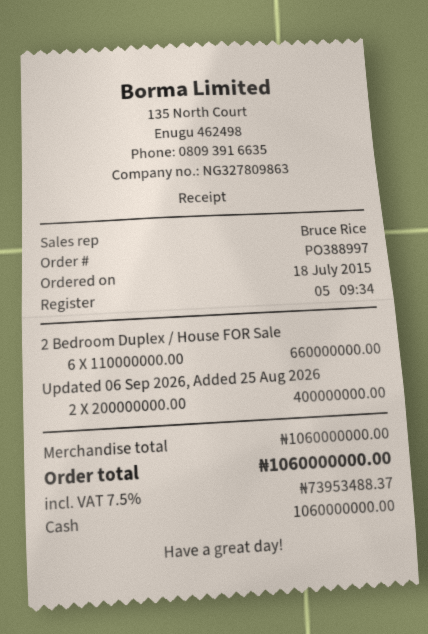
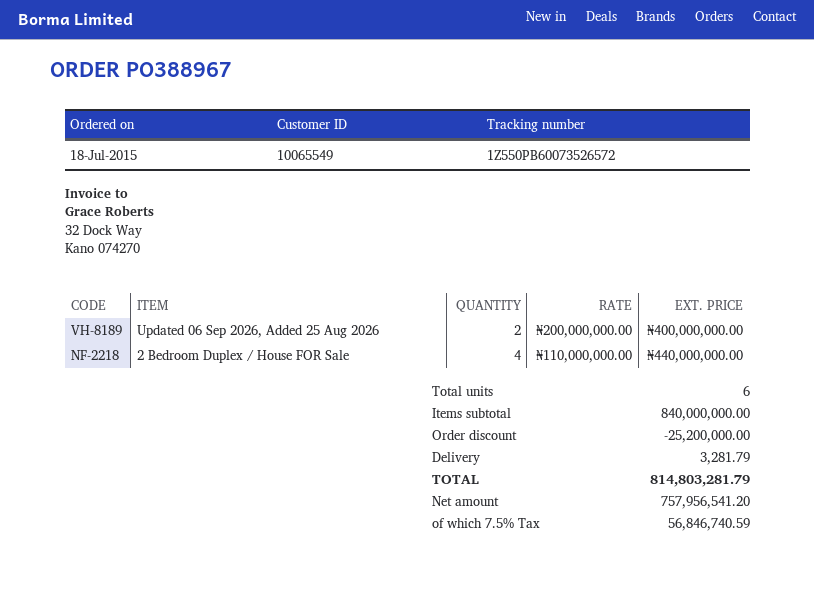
order number: PO388997 -> PO388967
2 Bedroom Duplex / House FOR Sale: 6 x 110000000.00 = 660000000.00 -> 4 x 110000000.00 = 440000000.00
subtotal: 1060000000.00 -> 840000000.00
discount: none -> 25200000.00
shipping: none -> 3281.79
tax: 7.5% = 73953488.37 -> 7.5% = 56846740.59
total: 1060000000.00 -> 814803281.79

